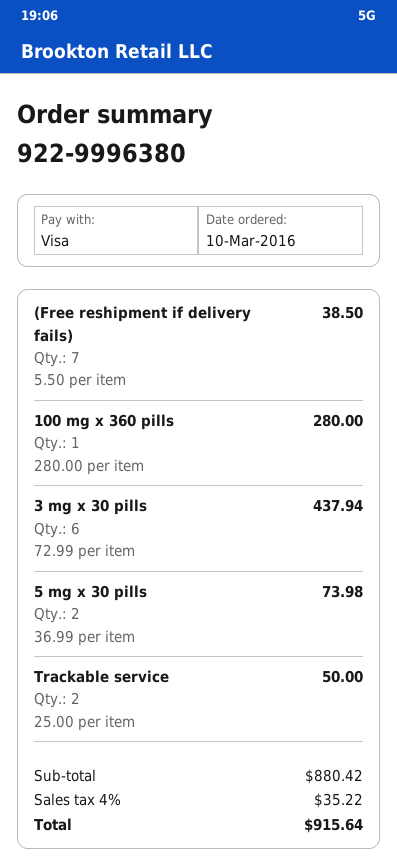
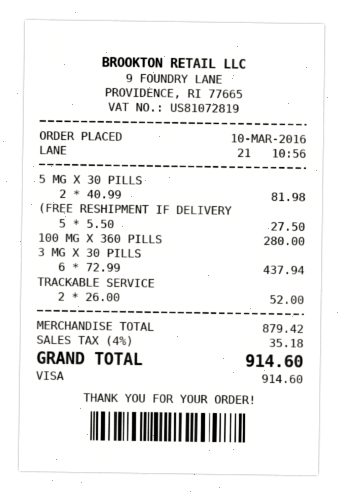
(Free reshipment if delivery fails): 7 x 5.50 = 38.50 -> 5 x 5.50 = 27.50
5 mg x 30 pills: 2 x 36.99 = 73.98 -> 2 x 40.99 = 81.98
Trackable service: 2 x 25.00 = 50.00 -> 2 x 26.00 = 52.00
subtotal: 880.42 -> 879.42
tax: 4% = 35.22 -> 4% = 35.18
total: 915.64 -> 914.60

